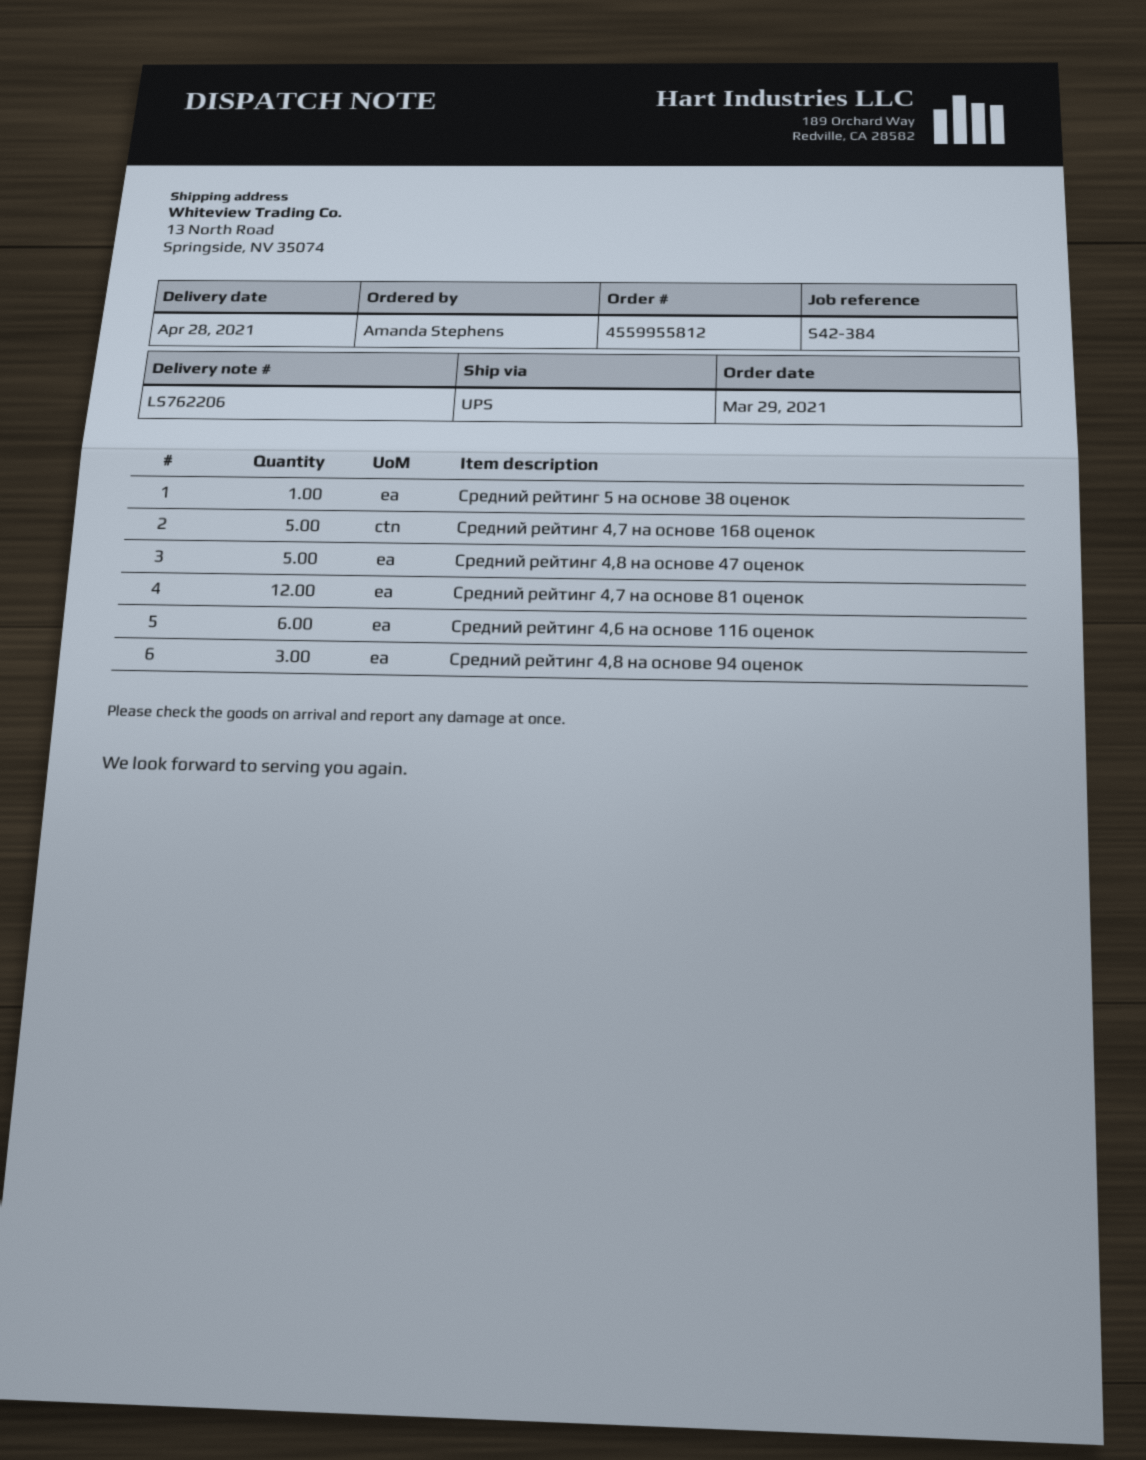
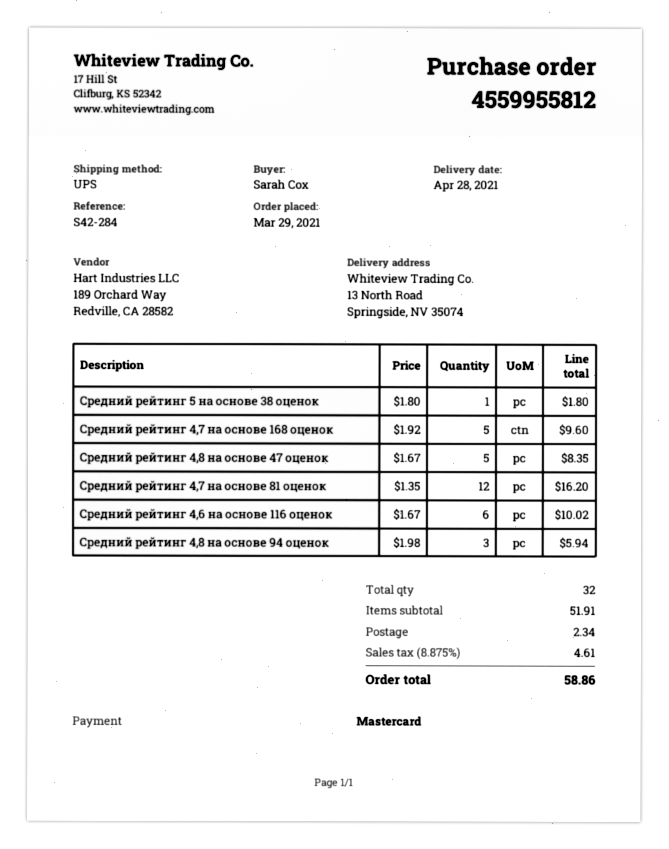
reference: S42-384 -> S42-284
ordered by: Amanda Stephens -> Sarah Cox

